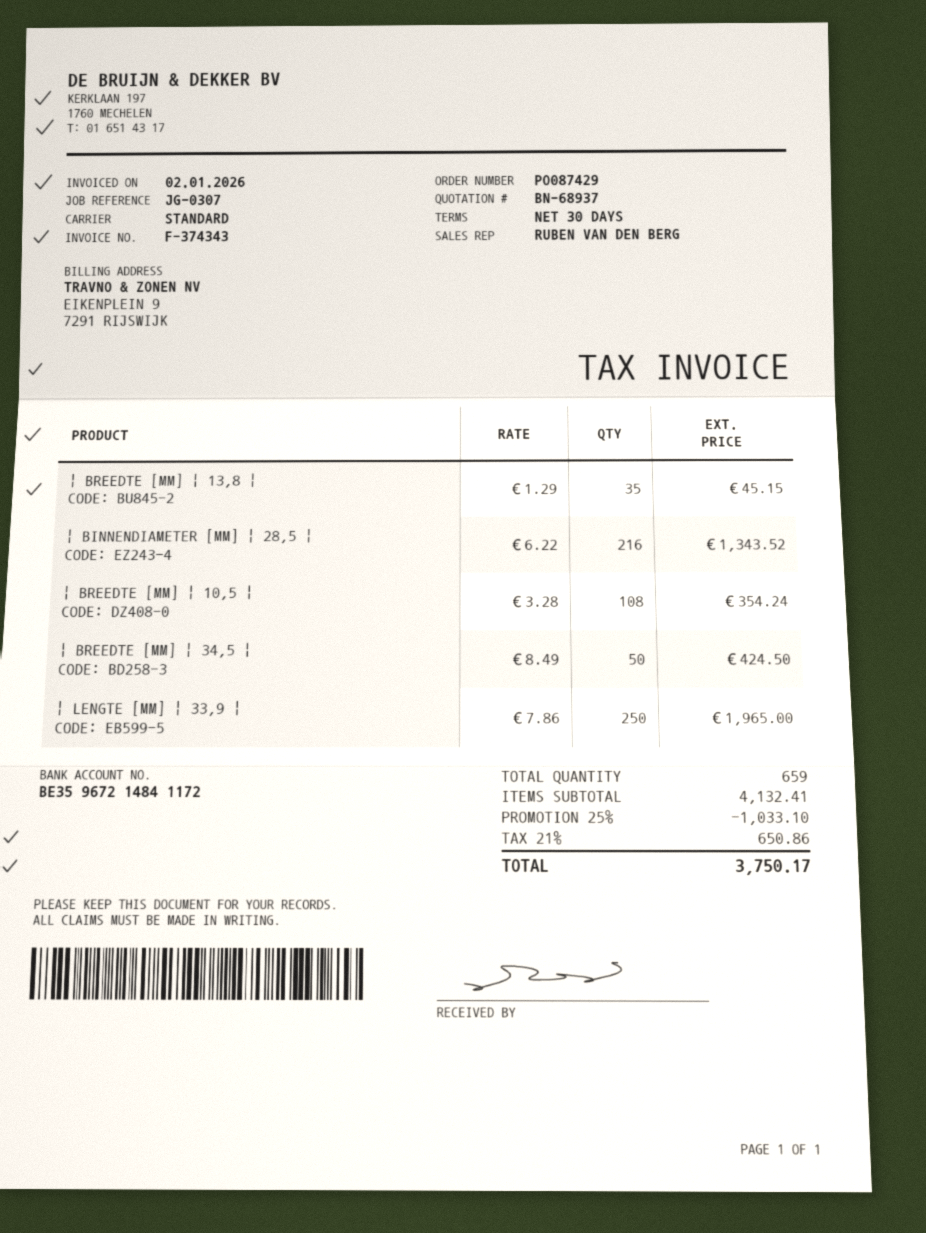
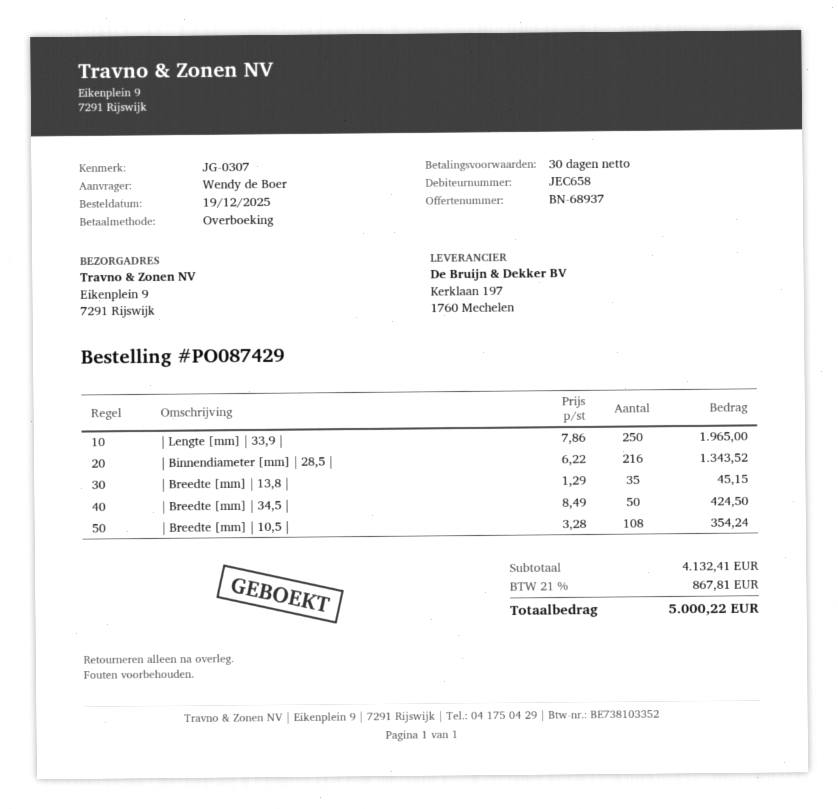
discount: 25% = 1033.10 -> none
tax: 21% = 650.86 -> 21% = 867.81
total: 3750.17 -> 5000.22

